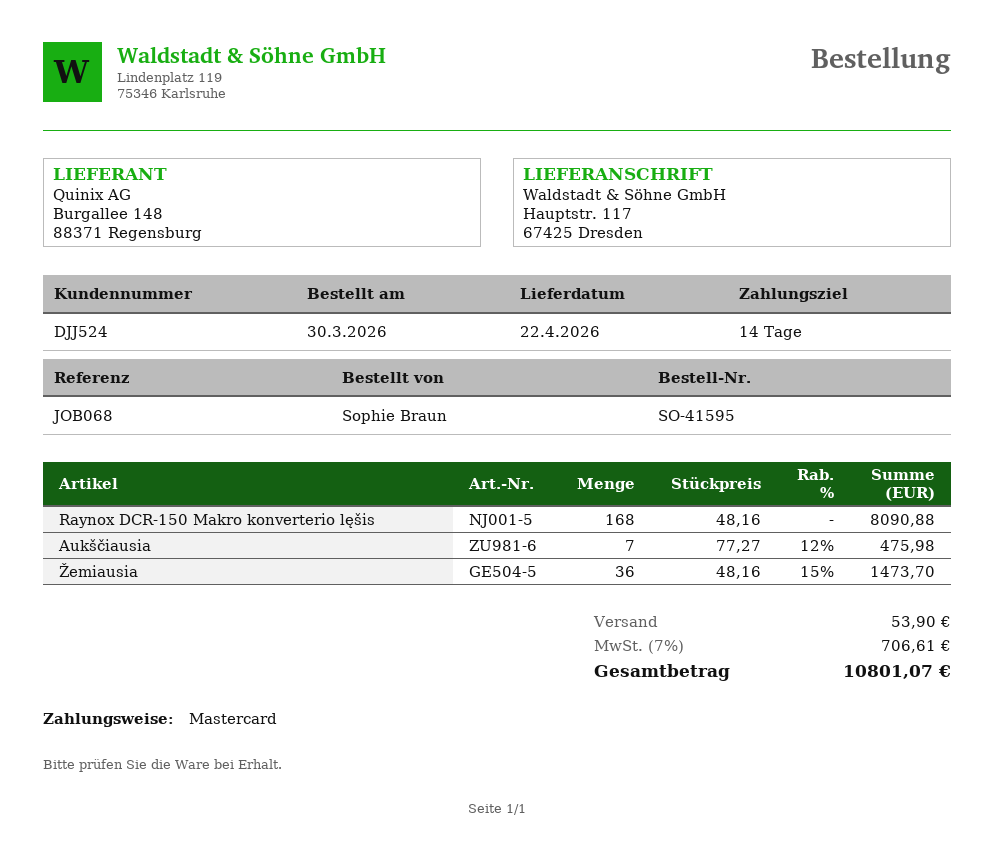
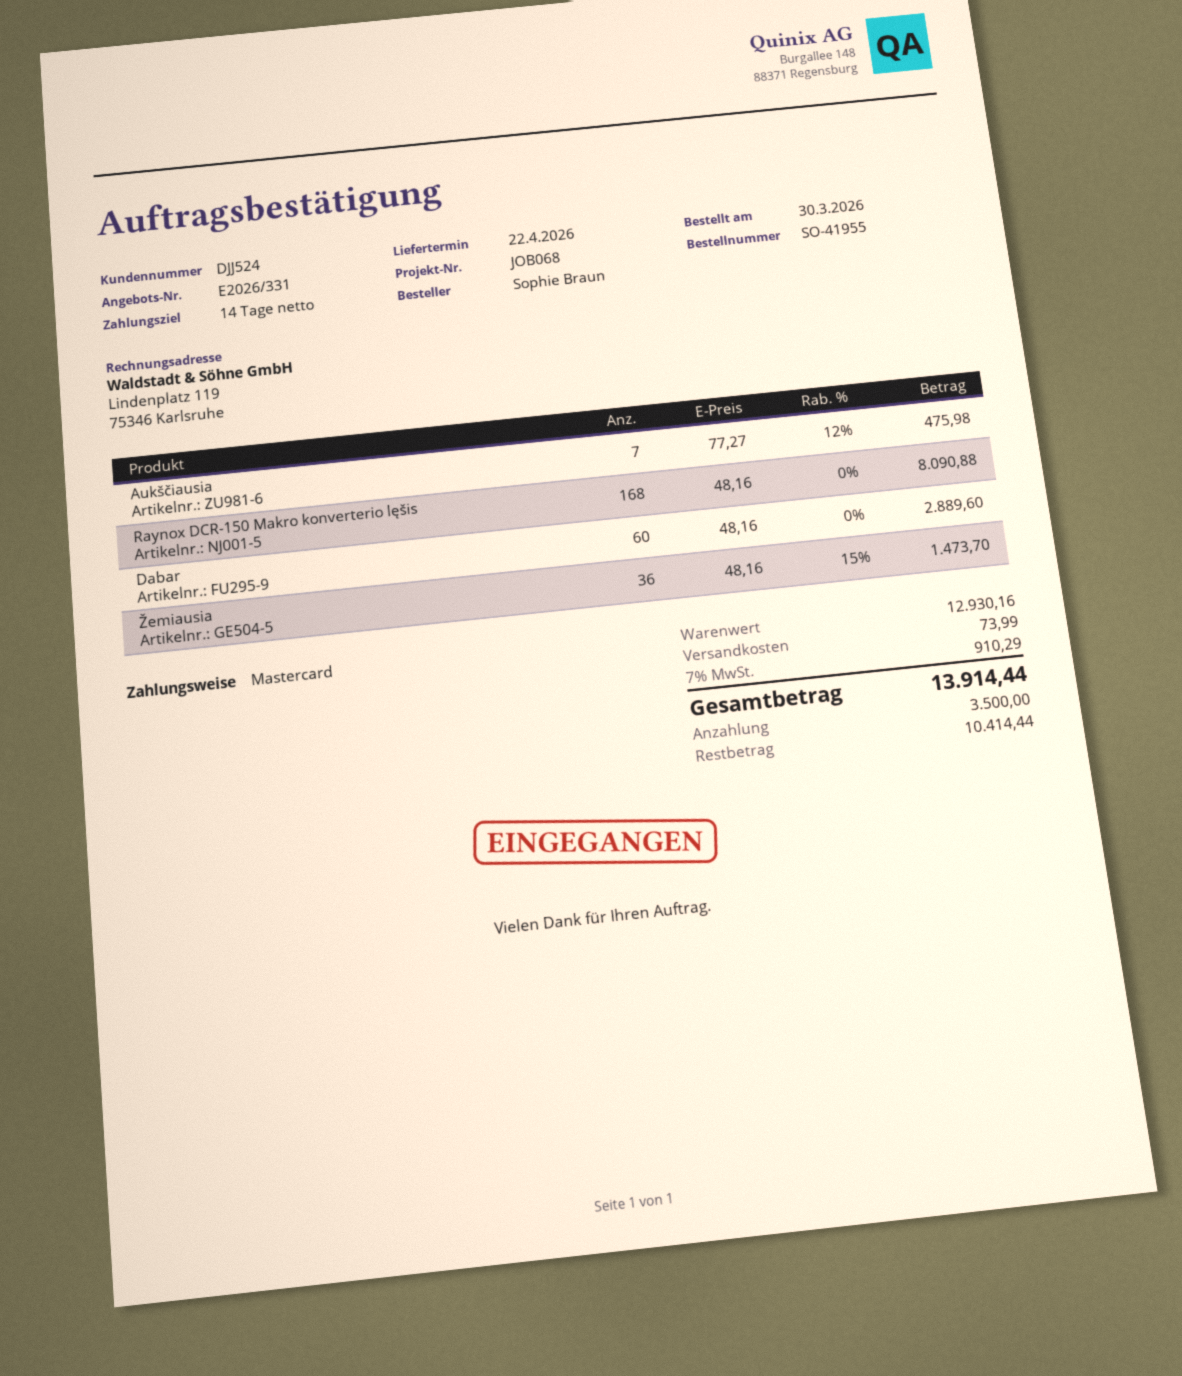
order number: SO-41595 -> SO-41955
Dabar: none -> 60 x 48.16 = 2889.60
shipping: 53.90 -> 73.99
tax: 7% = 706.61 -> 7% = 910.29
total: 10801.07 -> 13914.44

